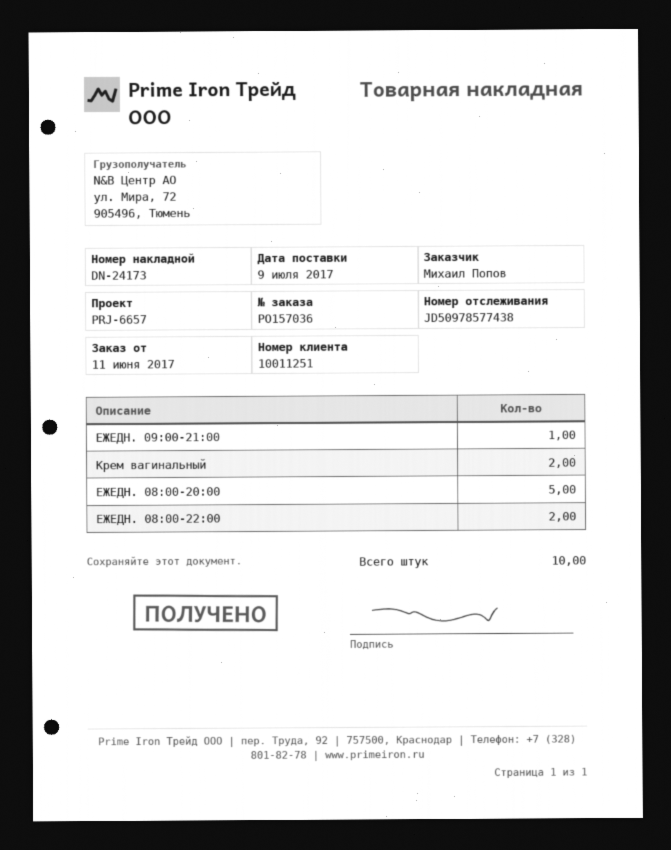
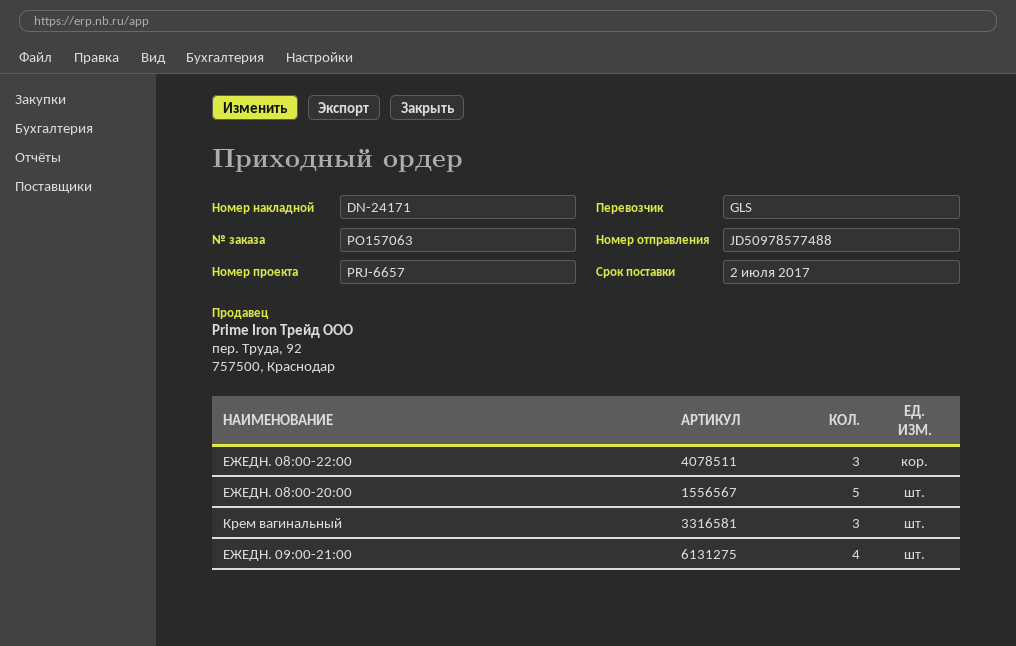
order number: PO157036 -> PO157063
delivery note number: DN-24173 -> DN-24171
delivery date: 2017-07-09 -> 2017-07-02
tracking number: JD50978577438 -> JD50978577488
ЕЖЕДН. 09:00-21:00: 1 -> 4
Крем вагинальный: 2 -> 3
ЕЖЕДН. 08:00-22:00: 2 -> 3

